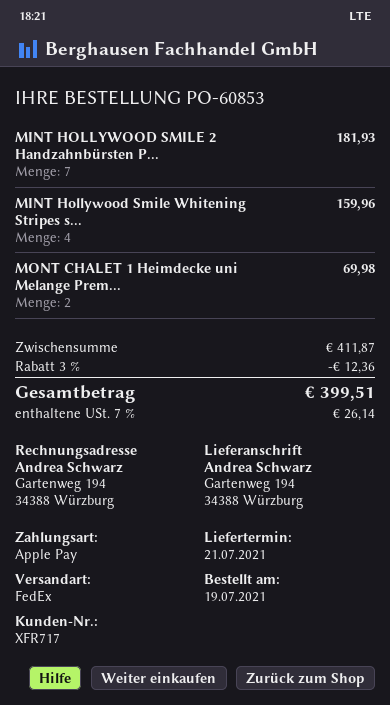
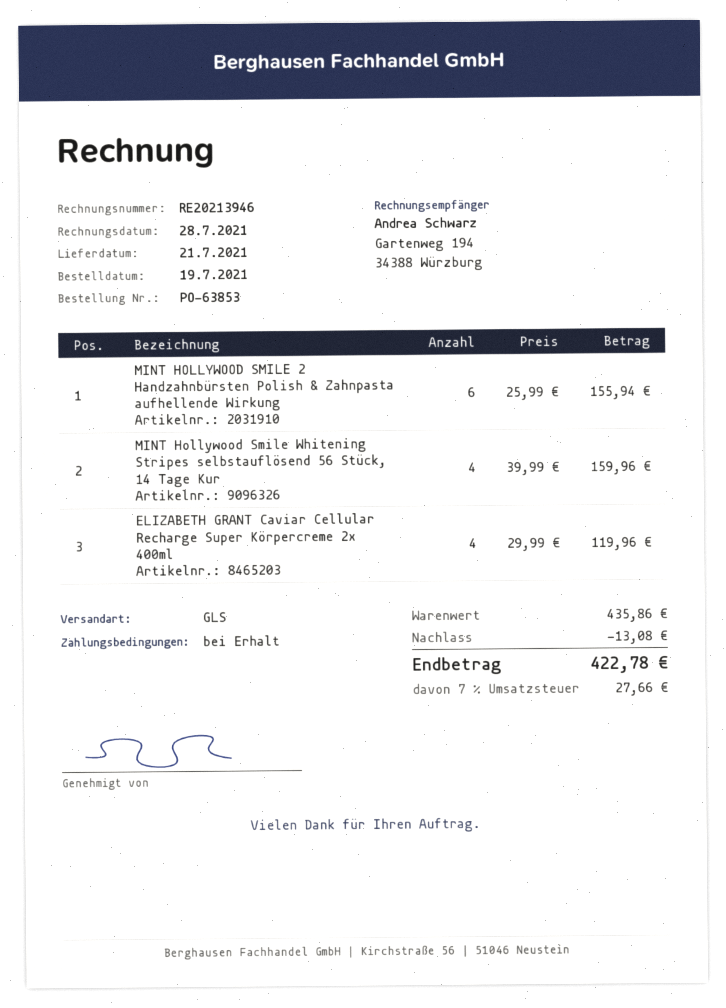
order number: PO-60853 -> PO-63853
shipping method: FedEx -> GLS
MINT HOLLYWOOD SMILE 2 Handzahnbürsten P...: 7 for 181.93 -> 6 for 155.94
MONT CHALET 1 Heimdecke uni Melange Prem...: 2 for 69.98 -> none
ELIZABETH GRANT Caviar Cellular Recharge Super Körpercreme 2x 400ml: none -> 4 for 119.96
subtotal: 411.87 -> 435.86
discount: 12.36 -> 13.08
tax: 7% = 26.14 -> 7% = 27.66
total: 399.51 -> 422.78

